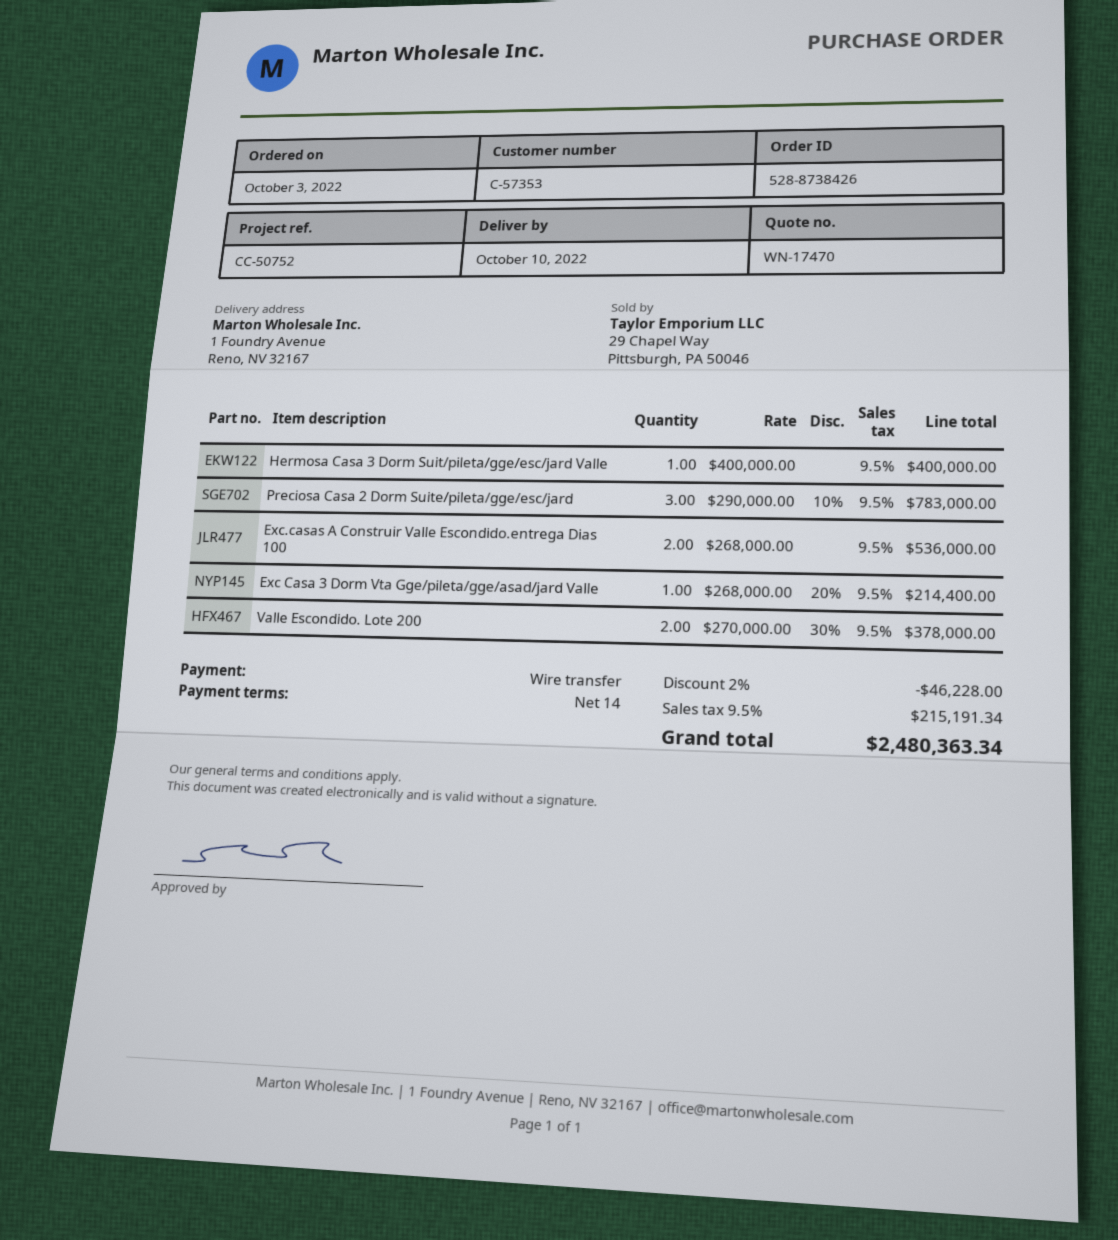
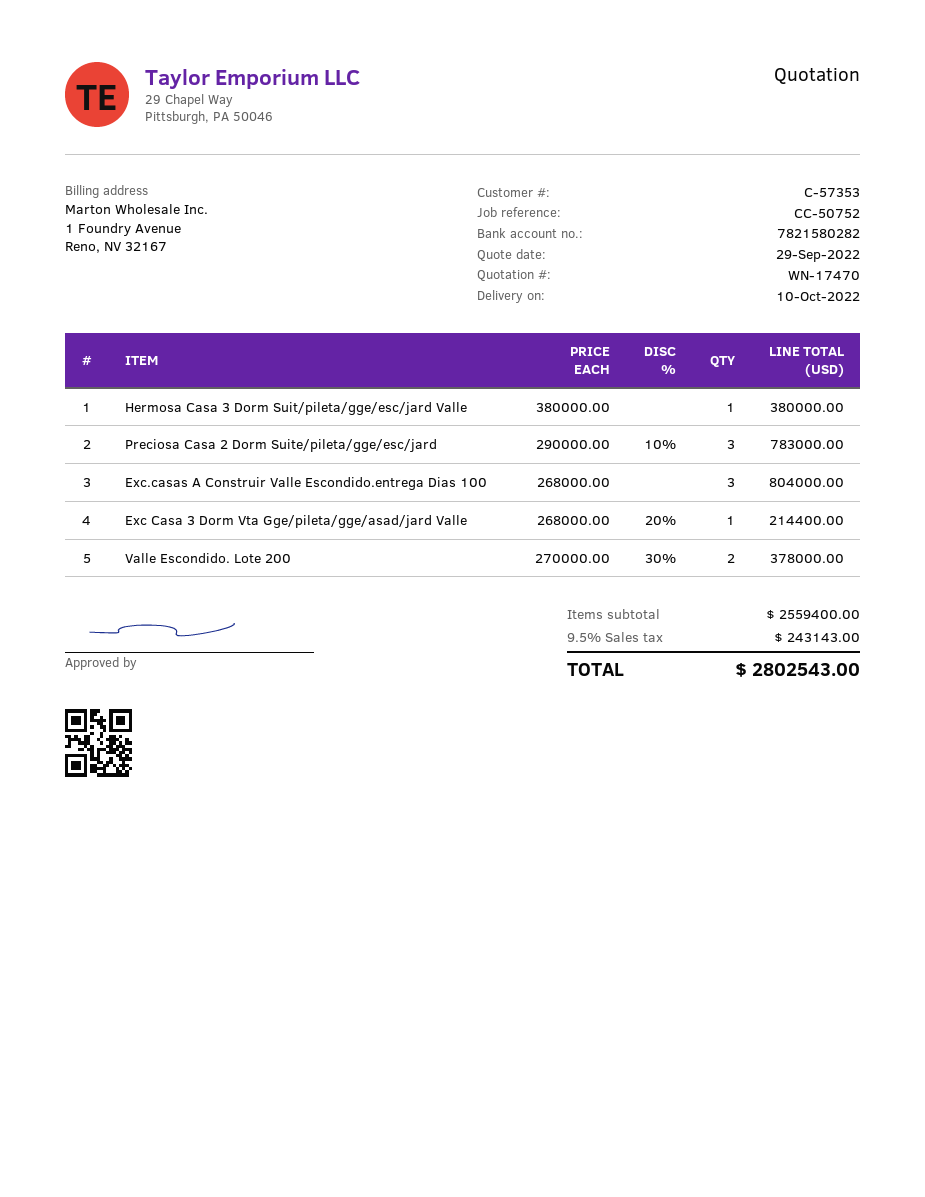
Hermosa Casa 3 Dorm Suit/pileta/gge/esc/jard Valle: 1 x 400000.00 = 400000.00 -> 1 x 380000.00 = 380000.00
Exc.casas A Construir Valle Escondido.entrega Dias 100: 2 x 268000.00 = 536000.00 -> 3 x 268000.00 = 804000.00
discount: 2% = 46228.00 -> none
tax: 9.5% = 215191.34 -> 9.5% = 243143.00
total: 2480363.34 -> 2802543.00

